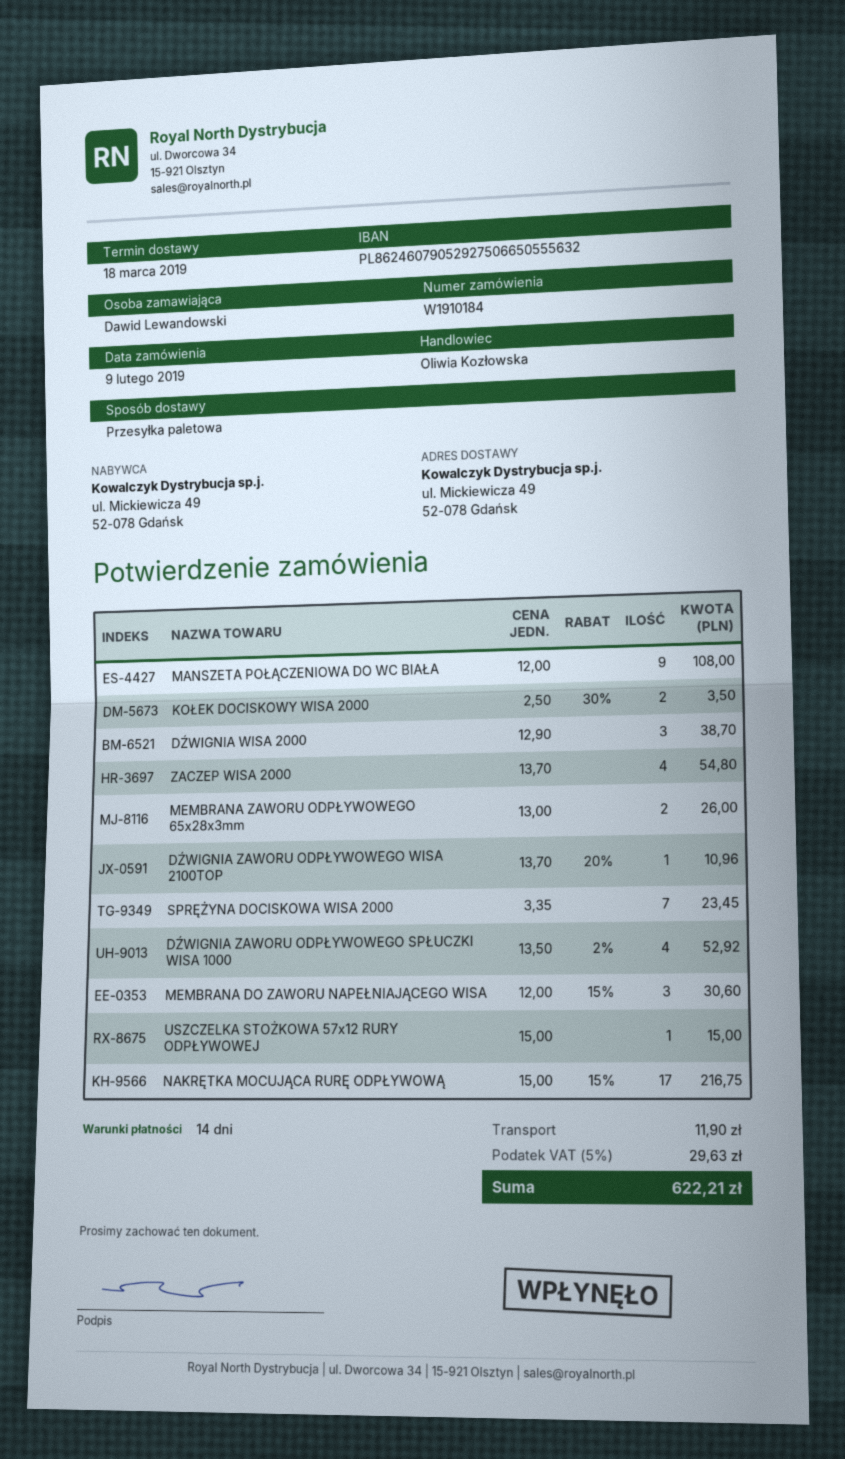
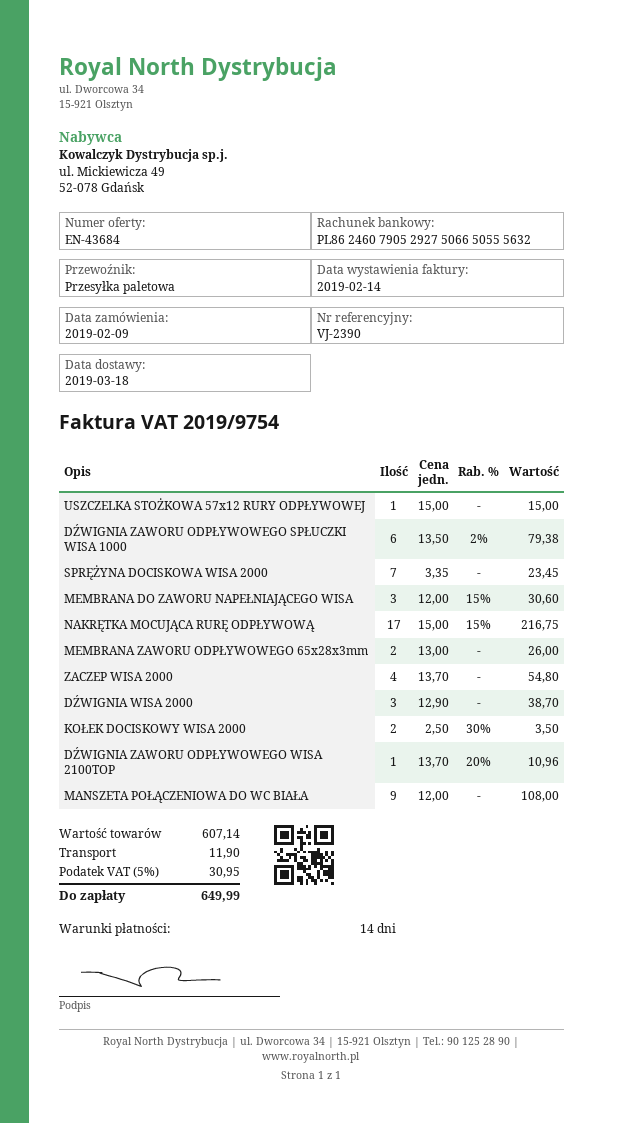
DŹWIGNIA ZAWORU ODPŁYWOWEGO SPŁUCZKI WISA 1000: 4 x 13.50 - 2% = 52.92 -> 6 x 13.50 - 2% = 79.38
tax: 5% = 29.63 -> 5% = 30.95
total: 622.21 -> 649.99

